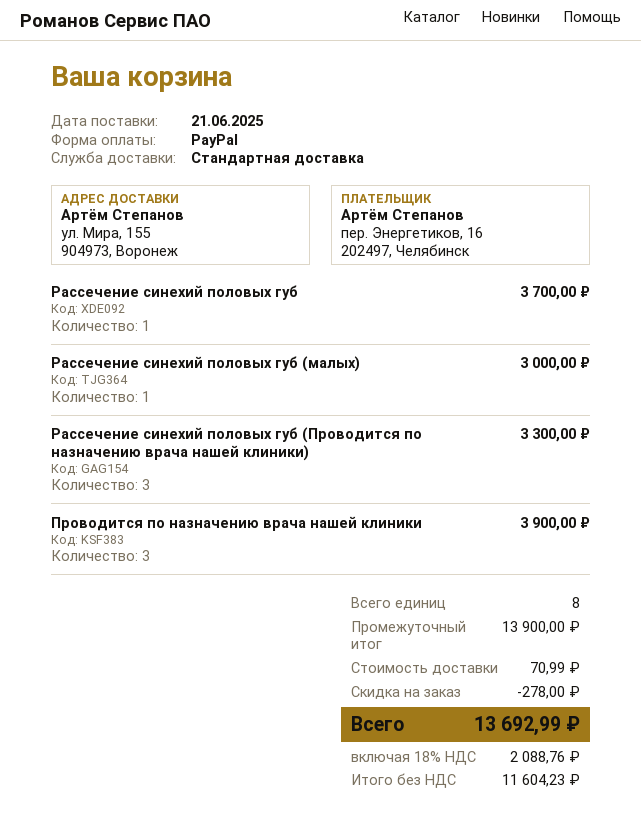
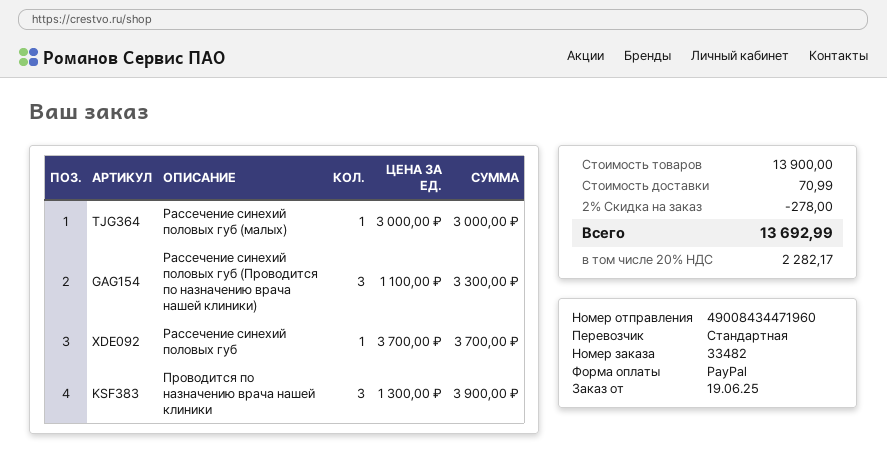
tax: 18% = 2088.76 -> 20% = 2282.17

